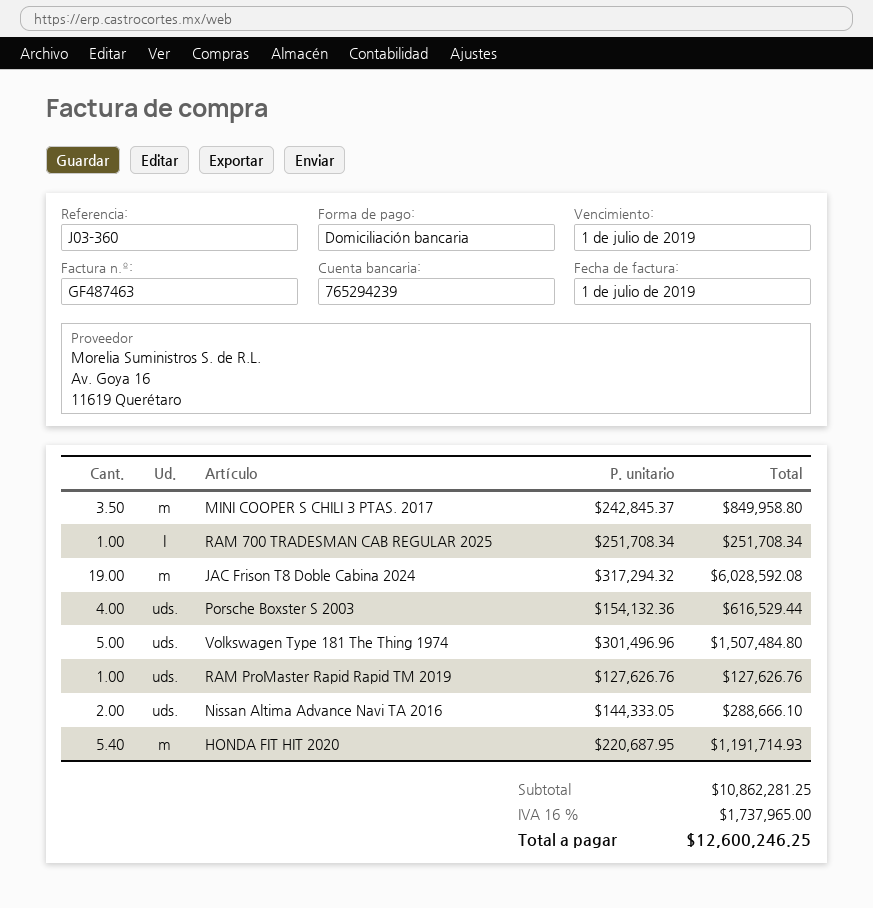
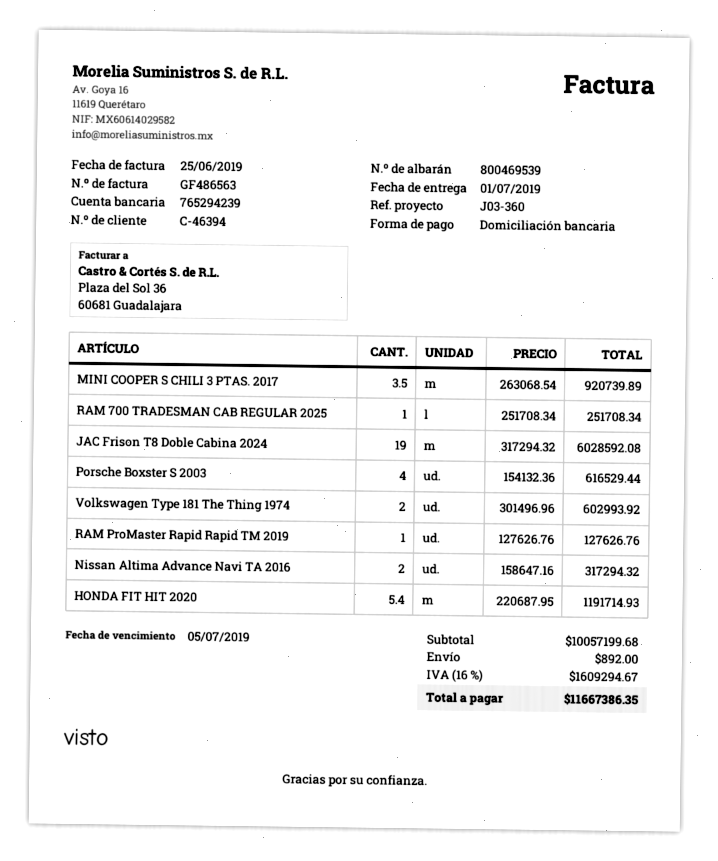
invoice number: GF487463 -> GF486563
invoice date: 2019-07-01 -> 2019-06-25
due date: 2019-07-01 -> 2019-07-05
MINI COOPER S CHILI 3 PTAS. 2017: 3.5 x 242845.37 = 849958.80 -> 3.5 x 263068.54 = 920739.89
Volkswagen Type 181 The Thing 1974: 5 x 301496.96 = 1507484.80 -> 2 x 301496.96 = 602993.92
Nissan Altima Advance Navi TA 2016: 2 x 144333.05 = 288666.10 -> 2 x 158647.16 = 317294.32
subtotal: 10862281.25 -> 10057199.68
shipping: none -> 892.00
tax: 16% = 1737965.00 -> 16% = 1609294.67
total: 12600246.25 -> 11667386.35

